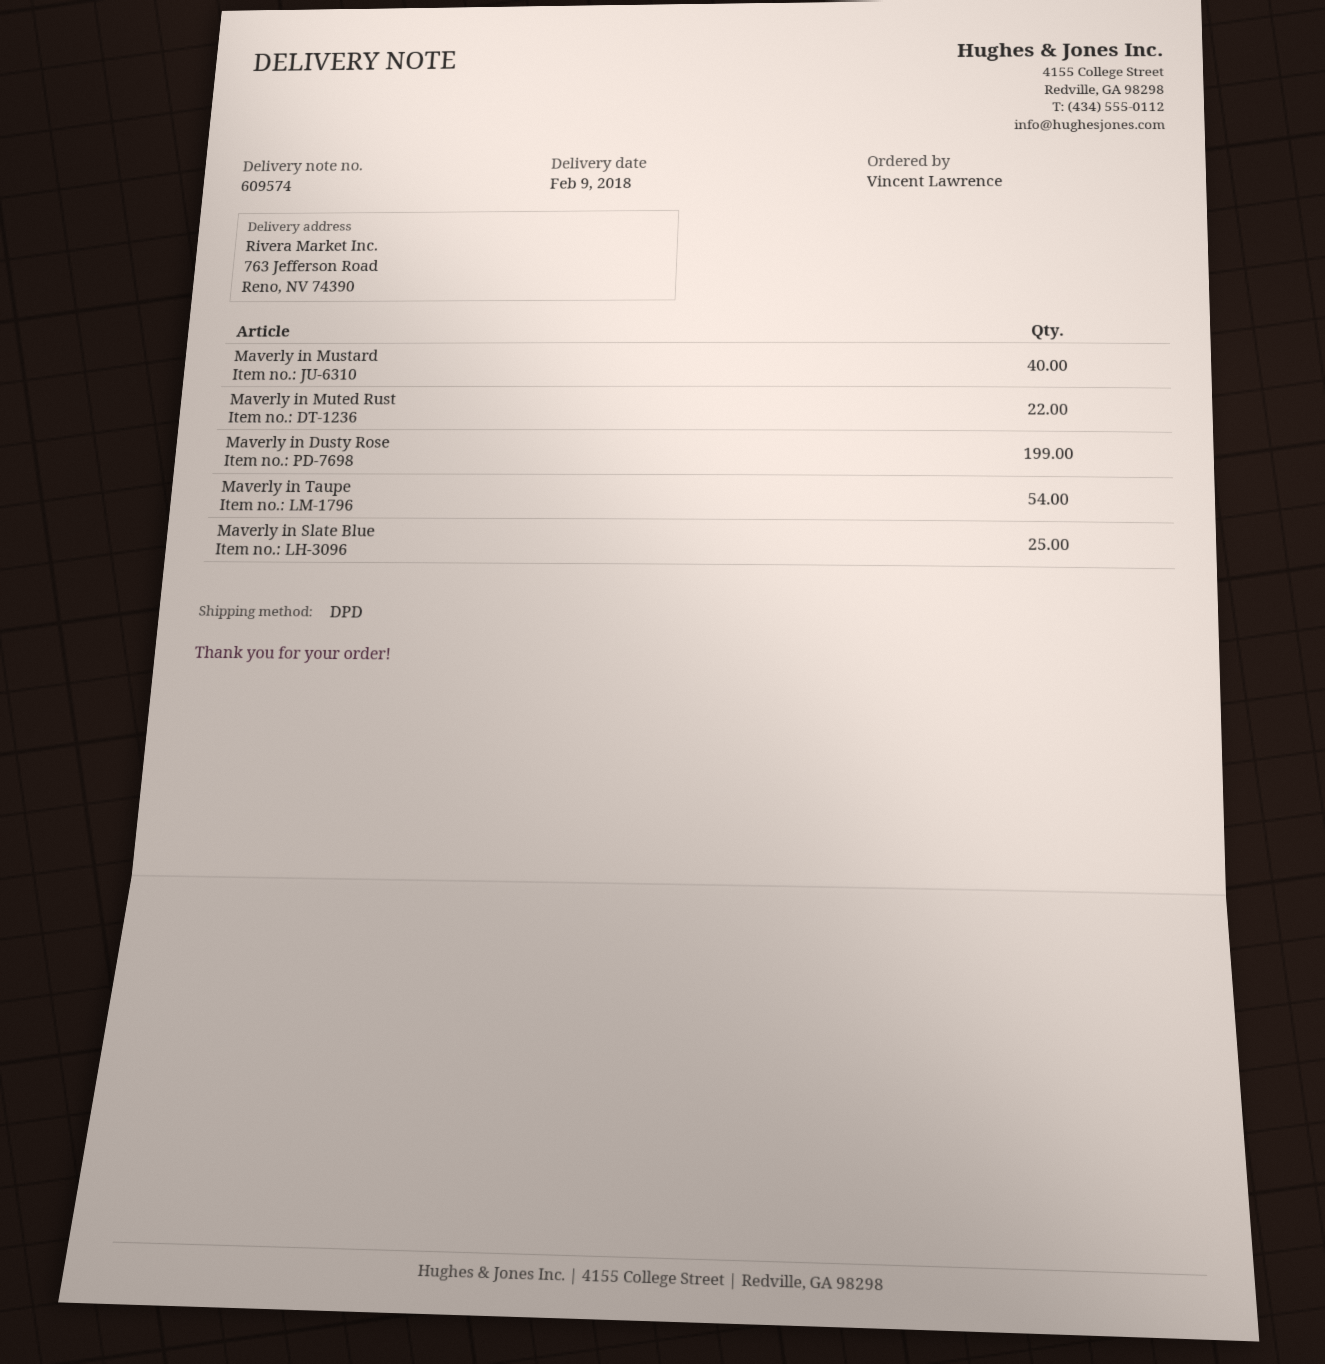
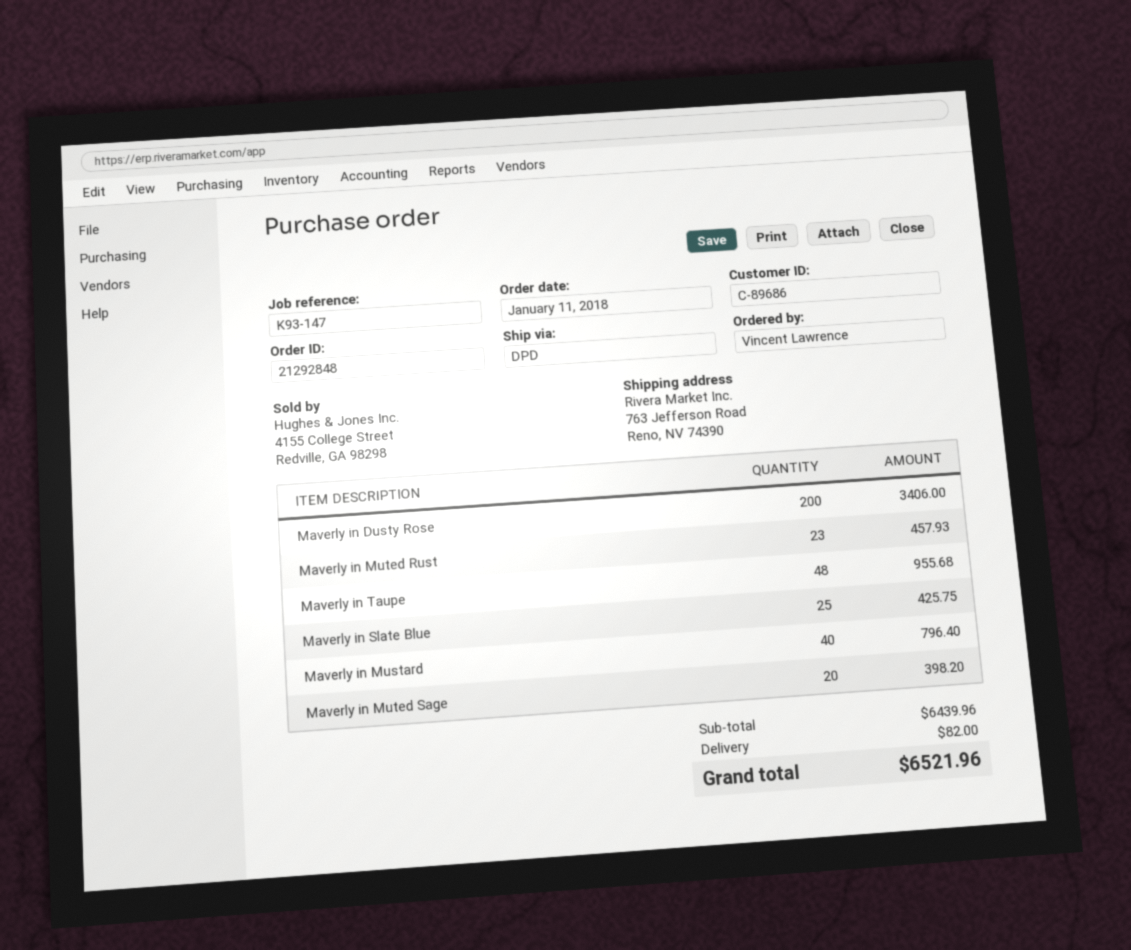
Maverly in Muted Rust: 22 -> 23
Maverly in Dusty Rose: 199 -> 200
Maverly in Taupe: 54 -> 48
Maverly in Muted Sage: none -> 20

